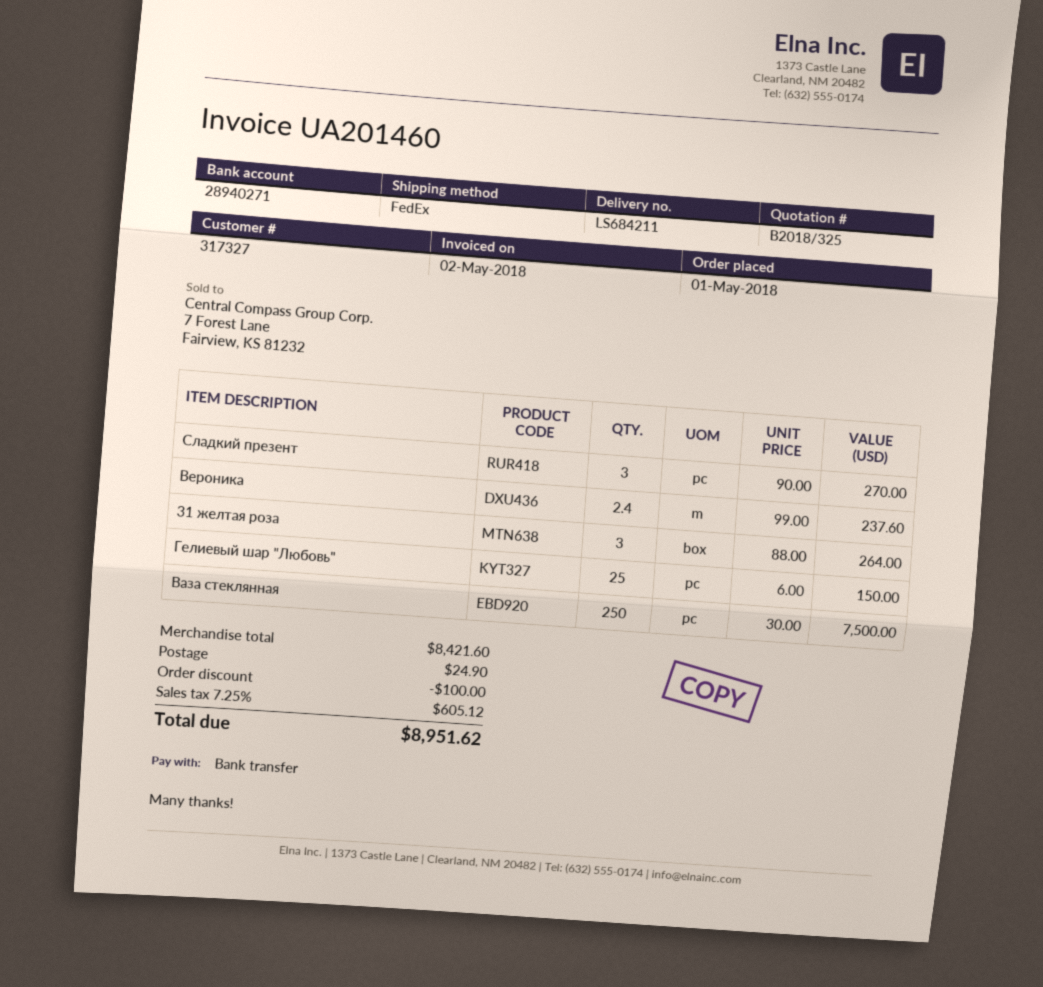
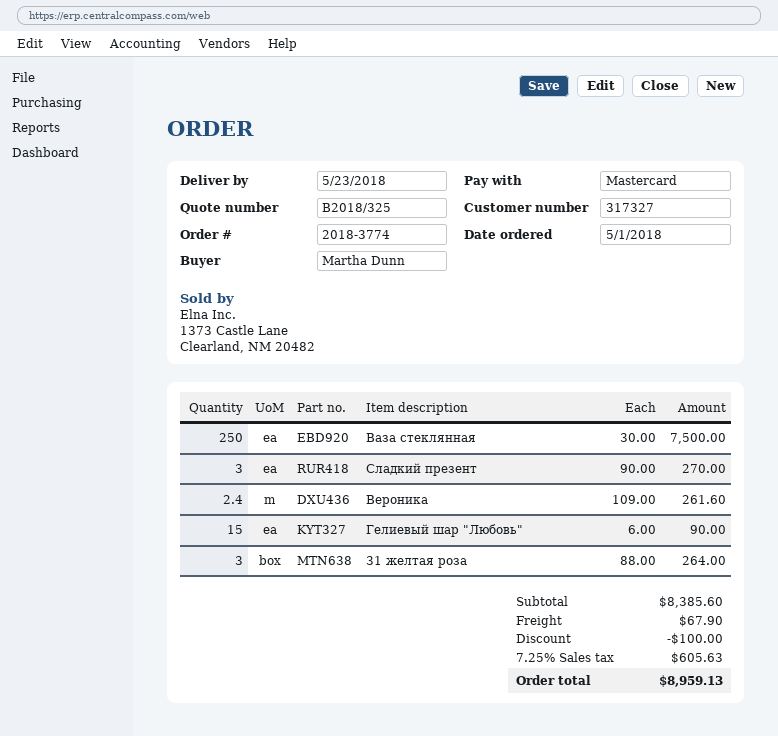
payment method: bank transfer -> Mastercard
Вероника: 2.4 x 99.00 = 237.60 -> 2.4 x 109.00 = 261.60
Гелиевый шар "Любовь": 25 x 6.00 = 150.00 -> 15 x 6.00 = 90.00
subtotal: 8421.60 -> 8385.60
shipping: 24.90 -> 67.90
tax: 7.25% = 605.12 -> 7.25% = 605.63
total: 8951.62 -> 8959.13

